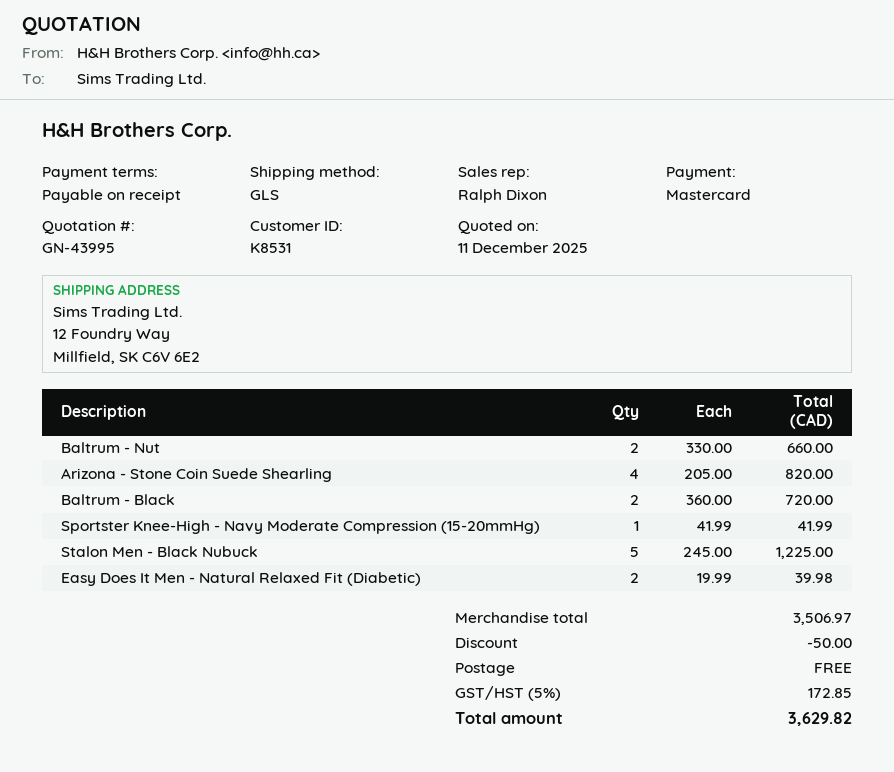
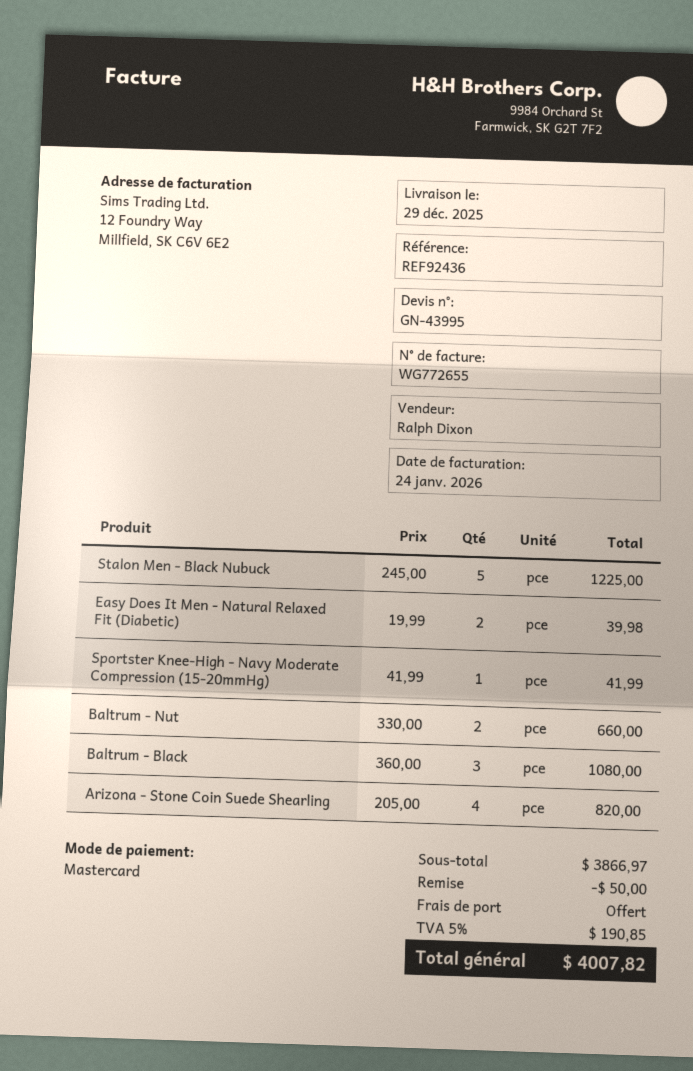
Baltrum - Black: 2 x 360.00 = 720.00 -> 3 x 360.00 = 1080.00
subtotal: 3506.97 -> 3866.97
tax: 5% = 172.85 -> 5% = 190.85
total: 3629.82 -> 4007.82

